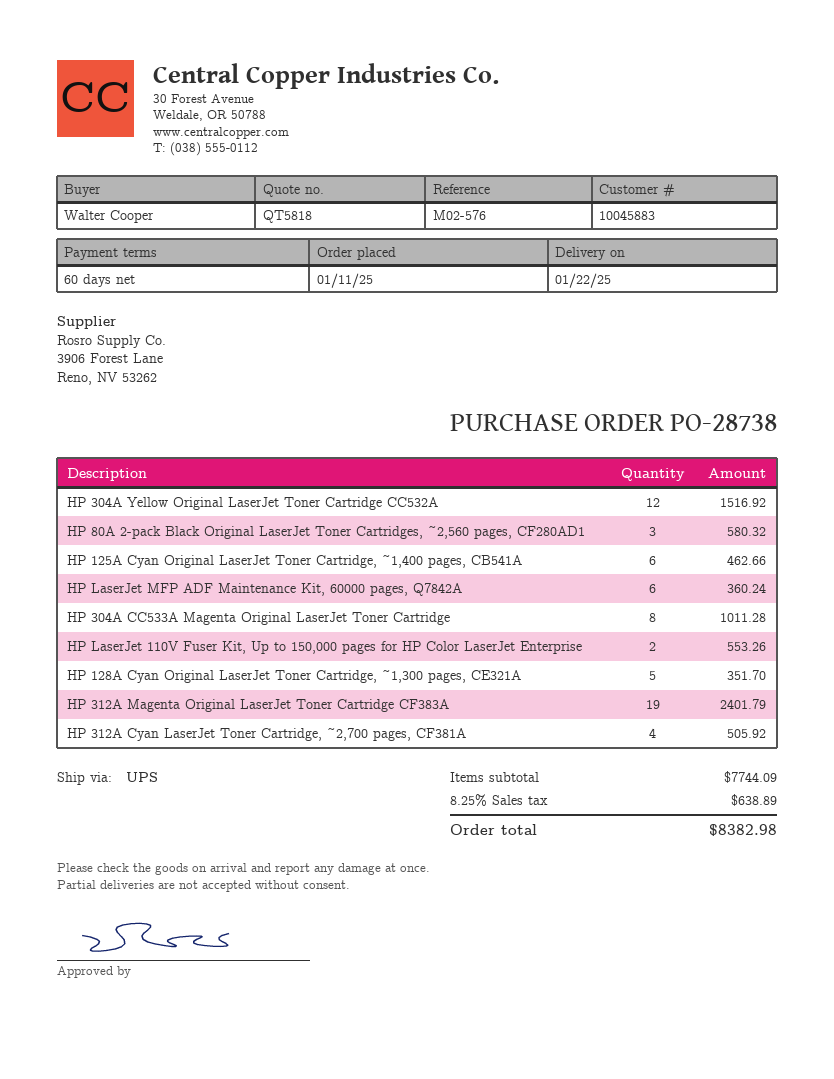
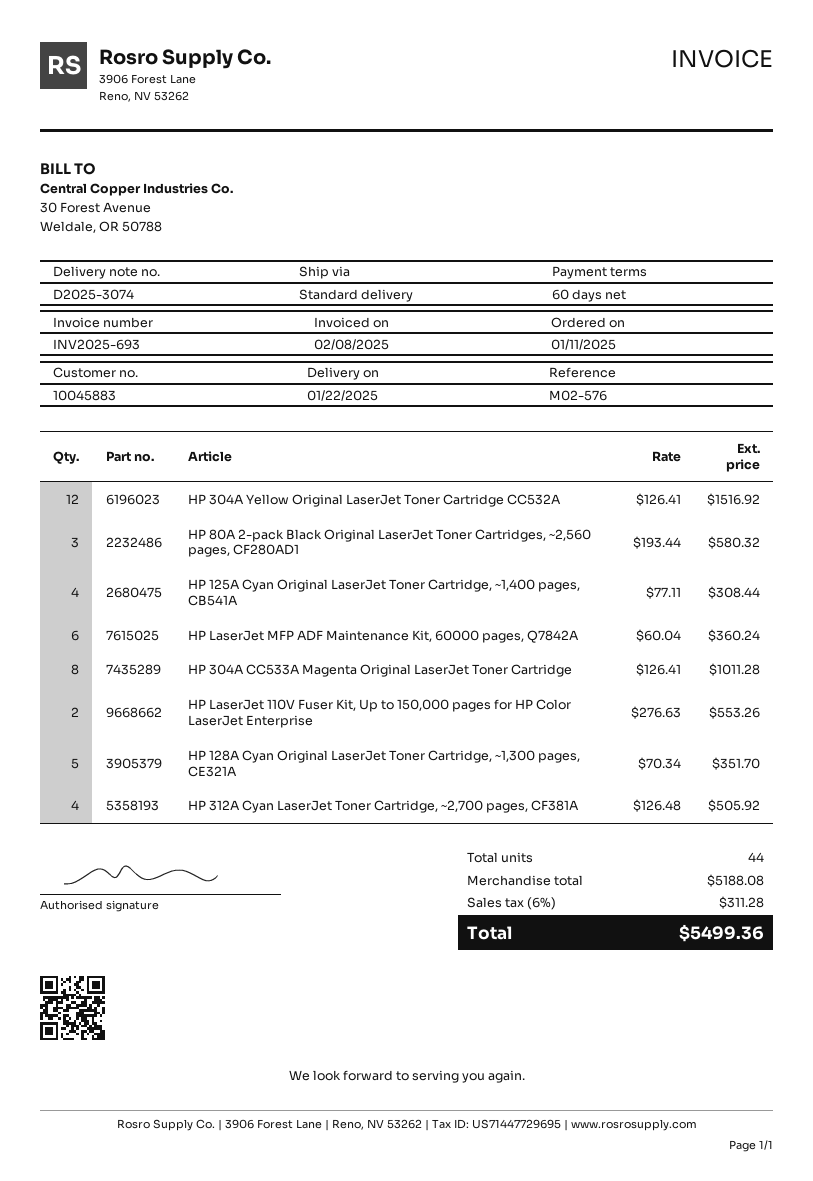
shipping method: UPS -> standard
HP 125A Cyan Original LaserJet Toner Cartridge, ~1,400 pages, CB541A: 6 for 462.66 -> 4 for 308.44
HP 312A Magenta Original LaserJet Toner Cartridge CF383A: 19 for 2401.79 -> none
subtotal: 7744.09 -> 5188.08
tax: 8.25% = 638.89 -> 6% = 311.28
total: 8382.98 -> 5499.36

